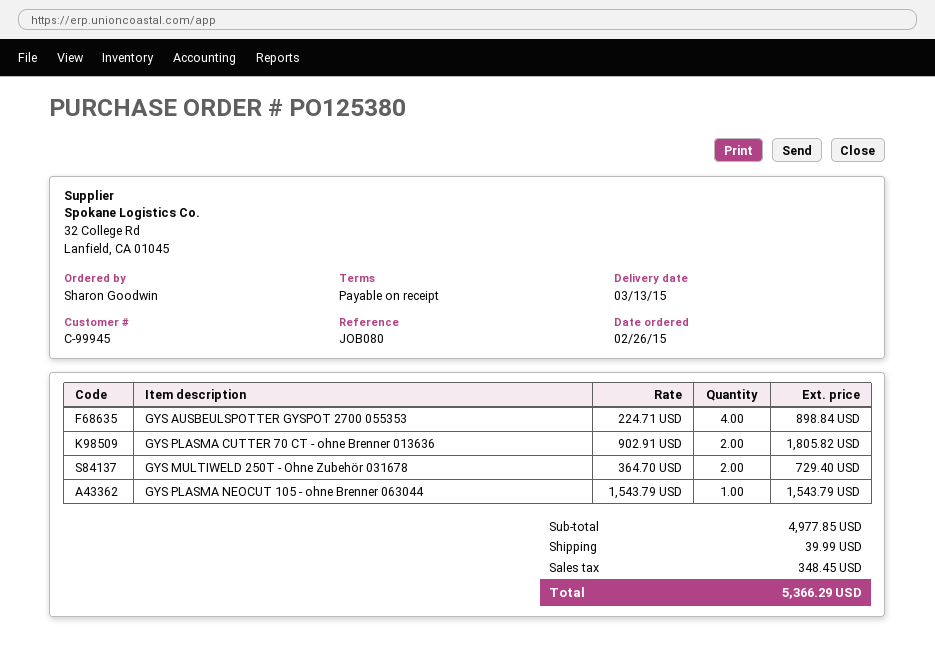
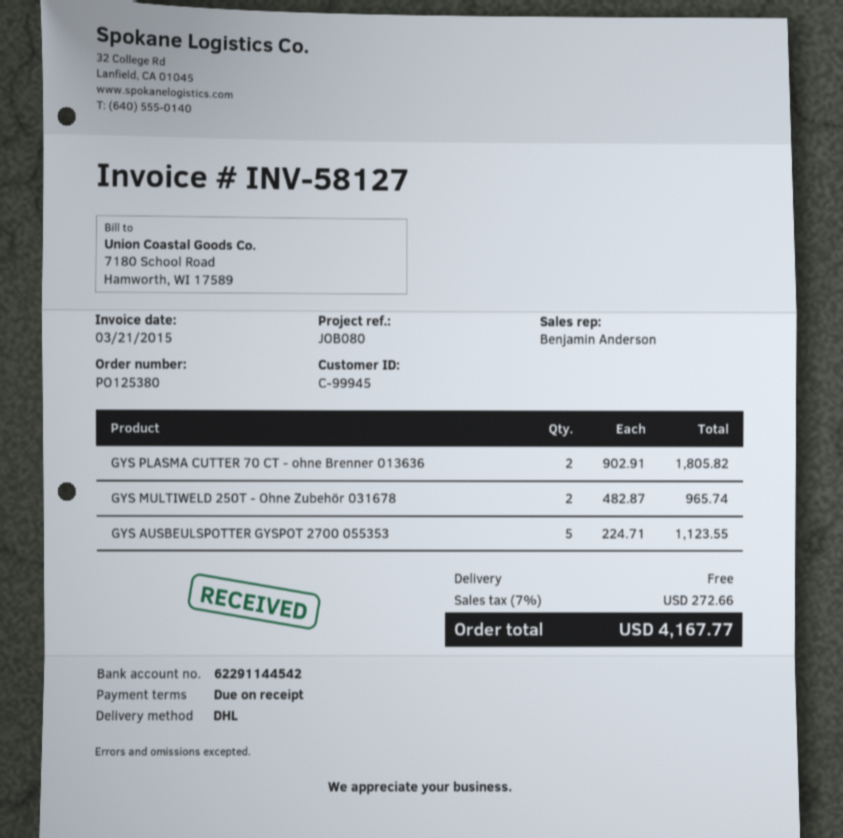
GYS AUSBEULSPOTTER GYSPOT 2700 055353: 4 x 224.71 = 898.84 -> 5 x 224.71 = 1123.55
GYS MULTIWELD 250T - Ohne Zubehör 031678: 2 x 364.70 = 729.40 -> 2 x 482.87 = 965.74
GYS PLASMA NEOCUT 105 - ohne Brenner 063044: 1 x 1543.79 = 1543.79 -> none
shipping: 39.99 -> 0.00
tax: 348.45 -> 272.66
total: 5366.29 -> 4167.77

